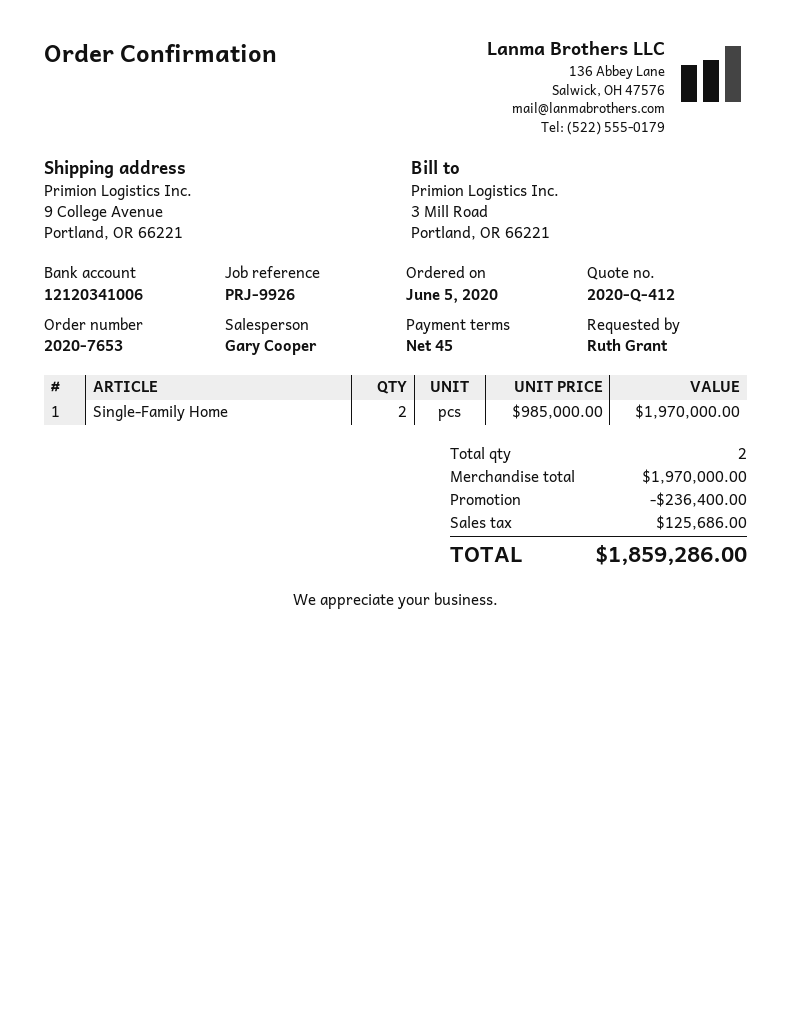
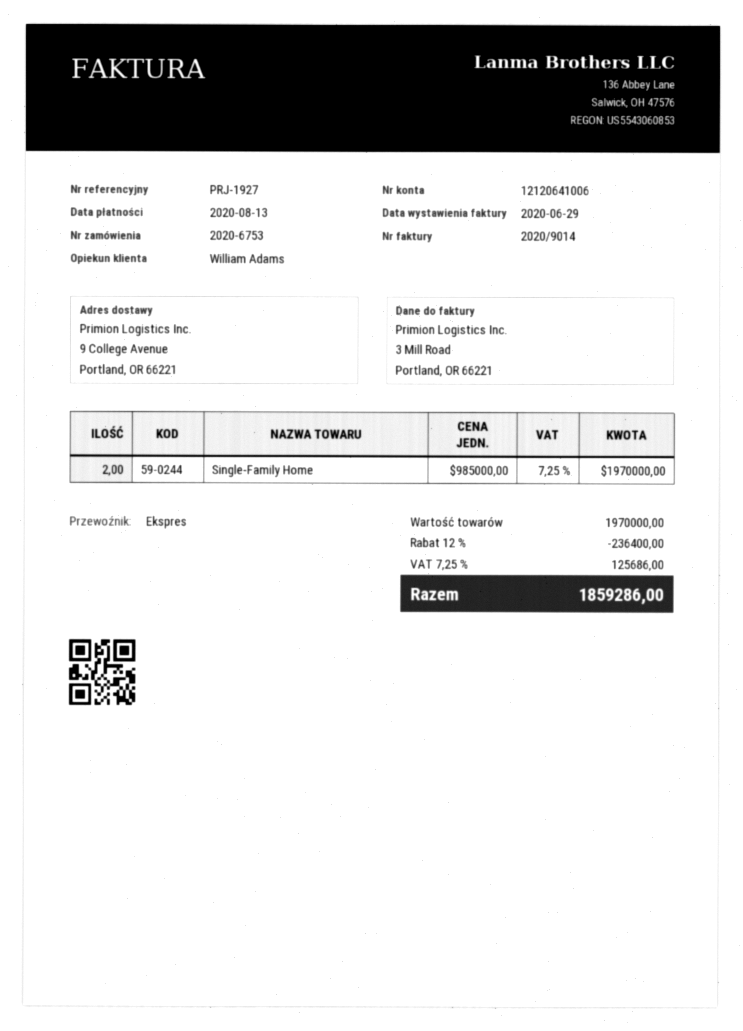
order number: 2020-7653 -> 2020-6753
reference: PRJ-9926 -> PRJ-1927
sales rep: Gary Cooper -> William Adams
bank account: 12120341006 -> 12120641006

